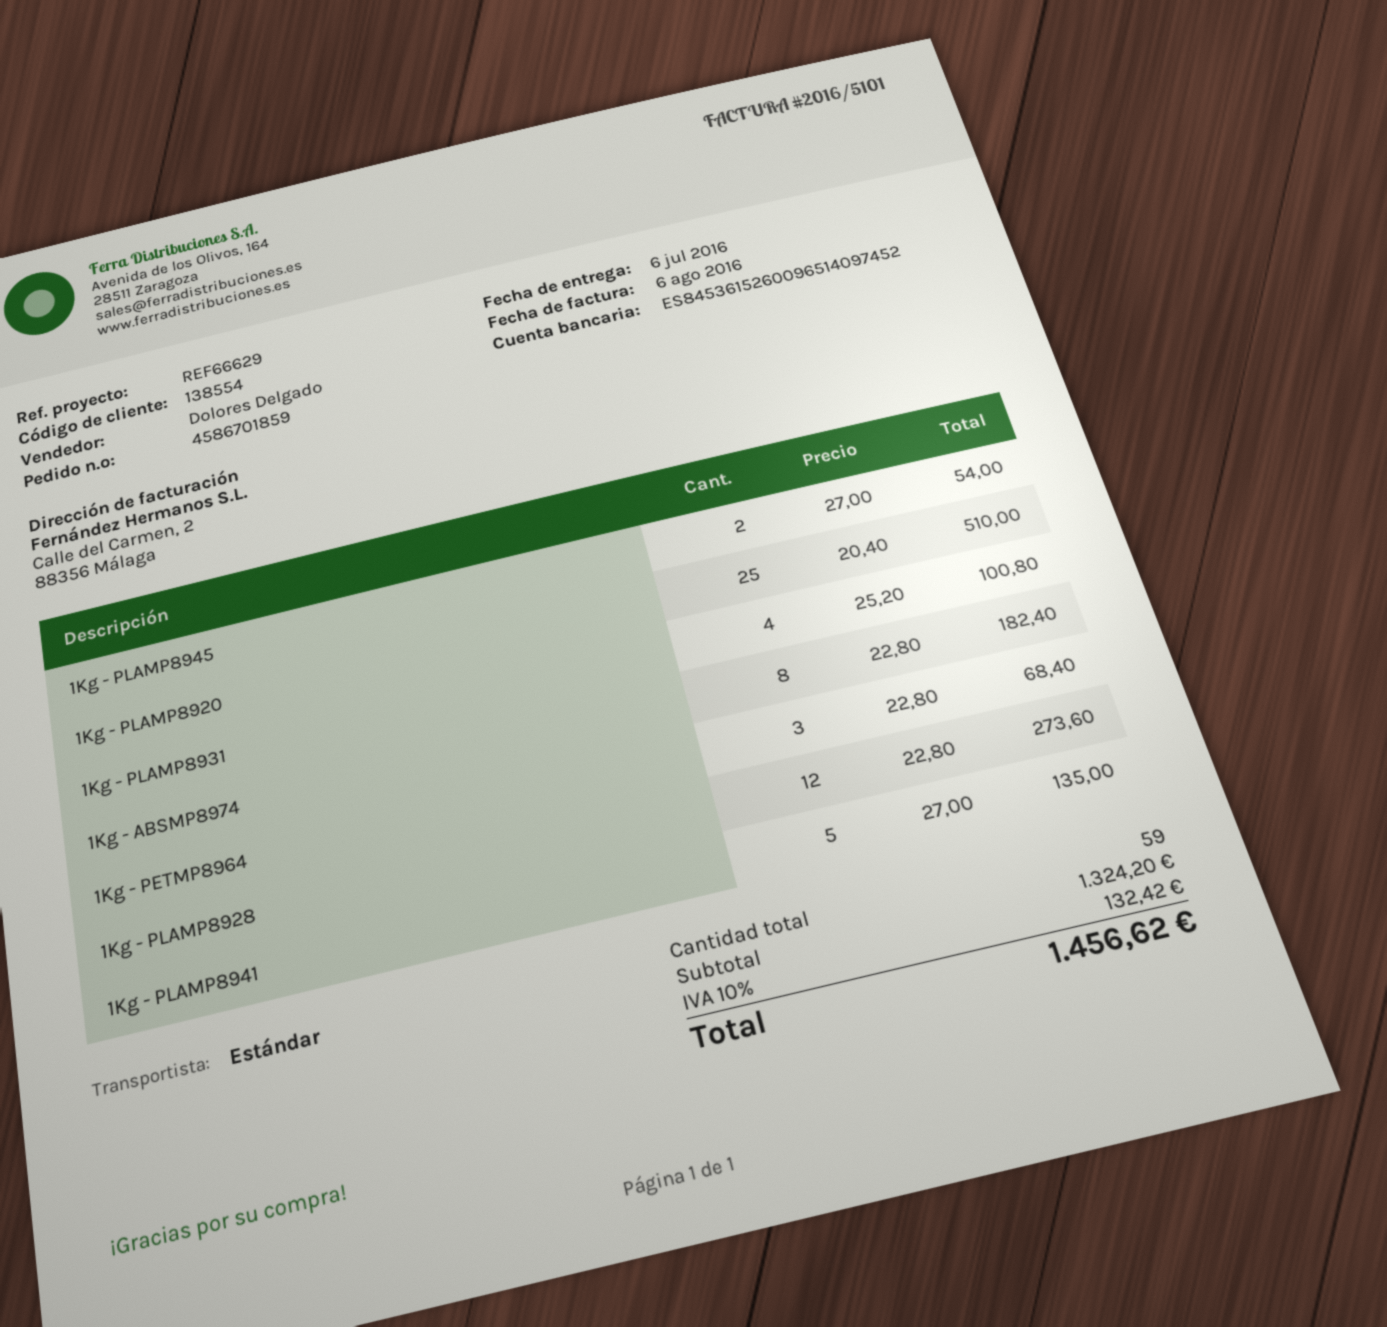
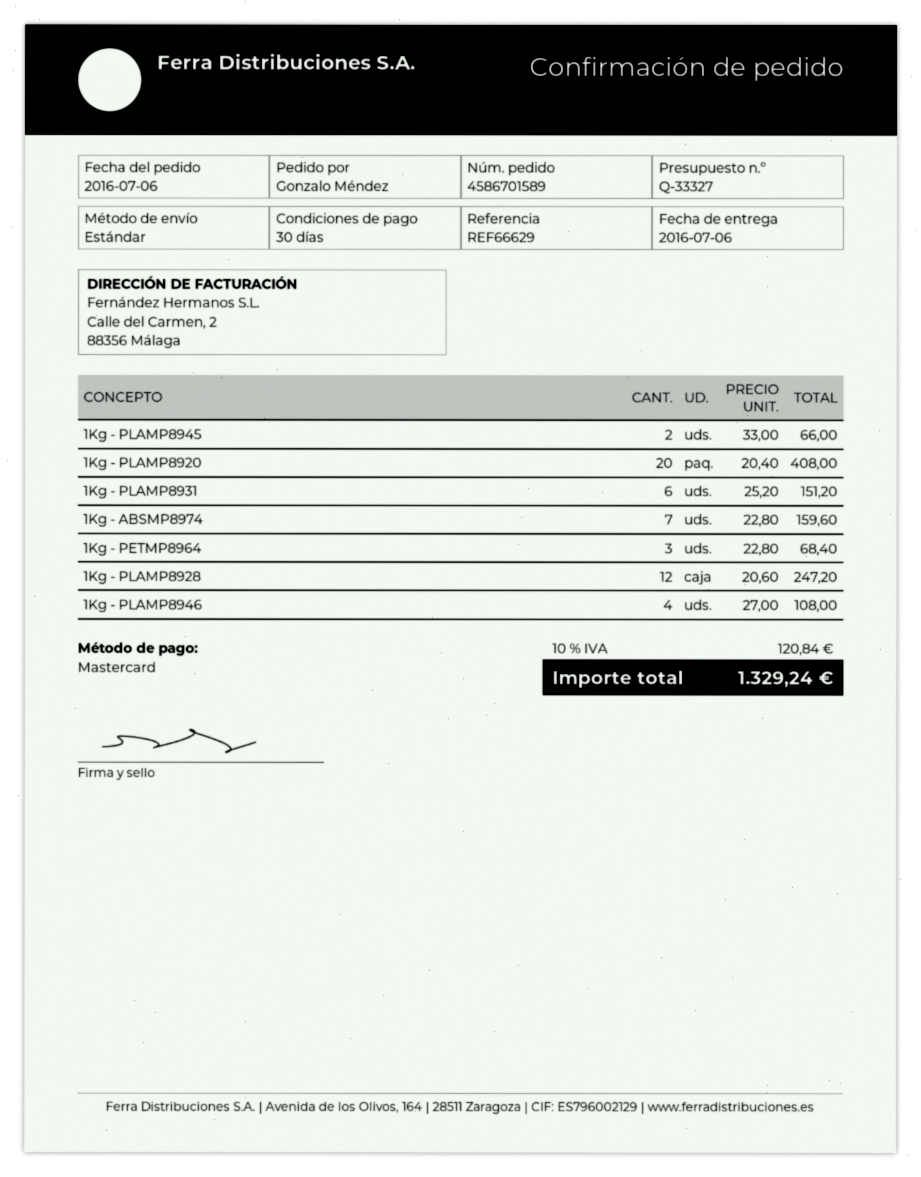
order number: 4586701859 -> 4586701589
1Kg - PLAMP8945: 2 x 27.00 = 54.00 -> 2 x 33.00 = 66.00
1Kg - PLAMP8920: 25 x 20.40 = 510.00 -> 20 x 20.40 = 408.00
1Kg - PLAMP8931: 4 x 25.20 = 100.80 -> 6 x 25.20 = 151.20
1Kg - ABSMP8974: 8 x 22.80 = 182.40 -> 7 x 22.80 = 159.60
1Kg - PLAMP8928: 12 x 22.80 = 273.60 -> 12 x 20.60 = 247.20
1Kg - PLAMP8941: 5 x 27.00 = 135.00 -> none
1Kg - PLAMP8946: none -> 4 x 27.00 = 108.00
tax: 10% = 132.42 -> 10% = 120.84
total: 1456.62 -> 1329.24

